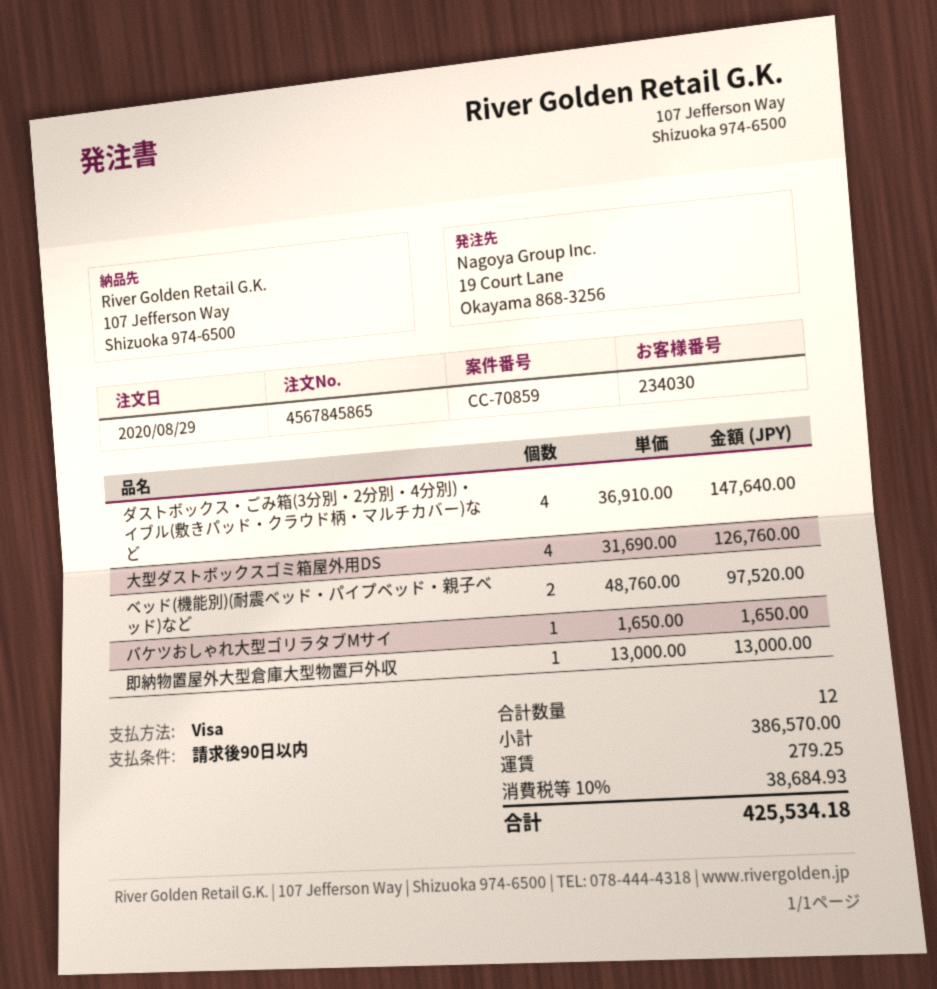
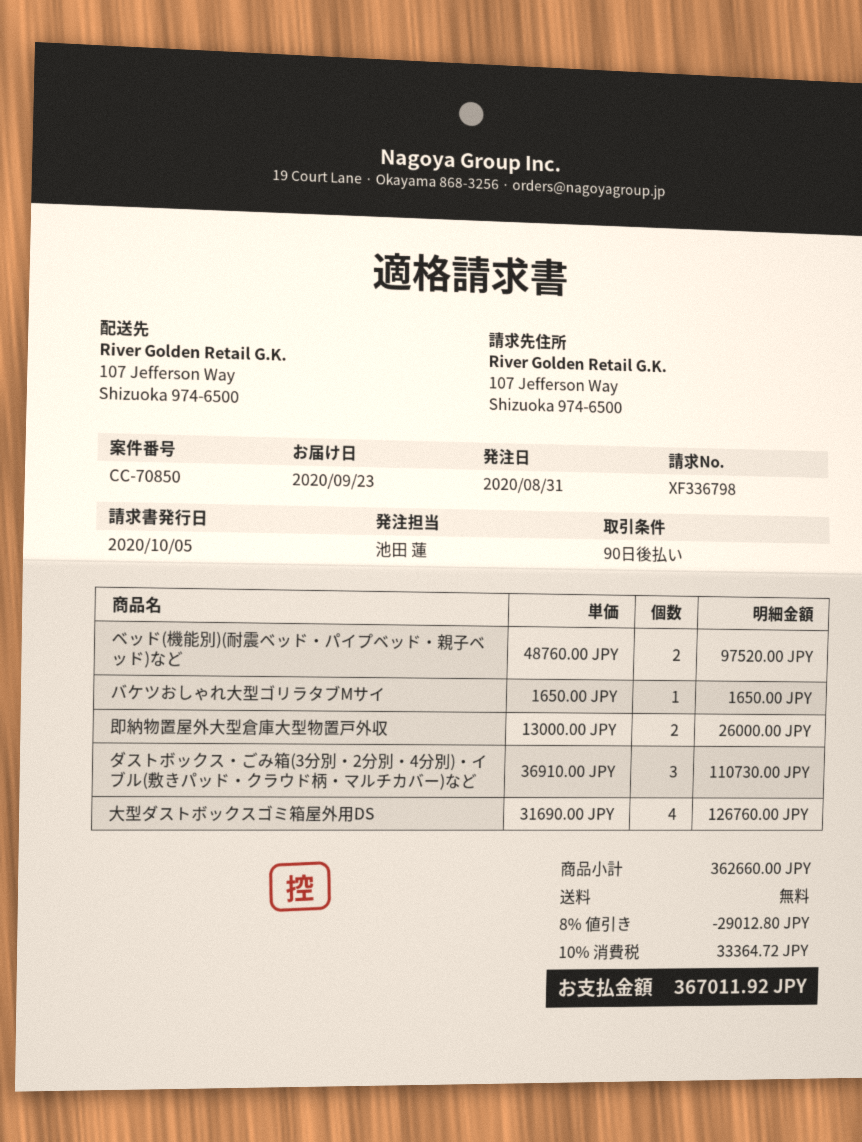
order date: 2020-08-29 -> 2020-08-31
reference: CC-70859 -> CC-70850
ダストボックス・ごみ箱(3分別・2分別・4分別)・イブル(敷きパッド・クラウド柄・マルチカバー)など: 4 x 36910.00 = 147640.00 -> 3 x 36910.00 = 110730.00
即納物置屋外大型倉庫大型物置戸外収: 1 x 13000.00 = 13000.00 -> 2 x 13000.00 = 26000.00
subtotal: 386570.00 -> 362660.00
discount: none -> 8% = 29012.80
shipping: 279.25 -> 0.00
tax: 10% = 38684.93 -> 10% = 33364.72
total: 425534.18 -> 367011.92

